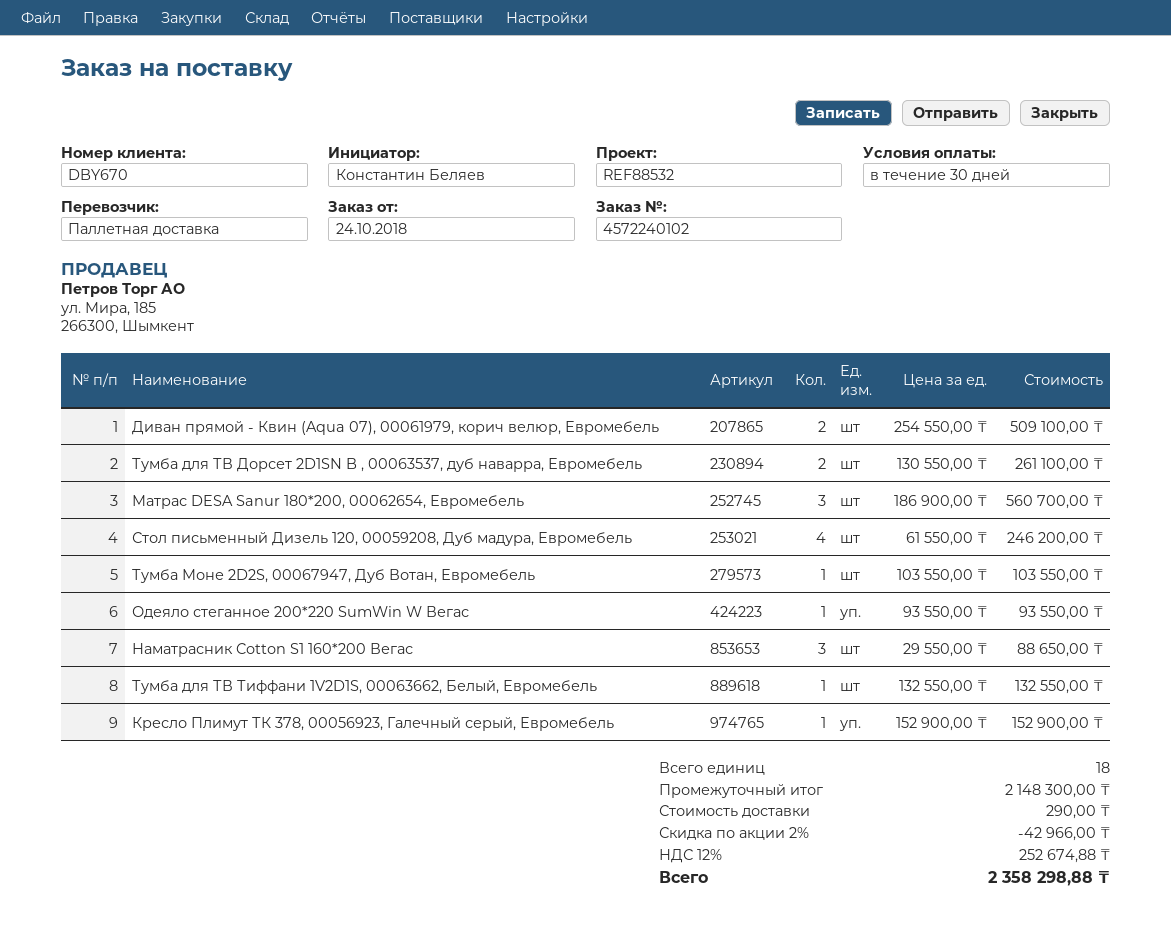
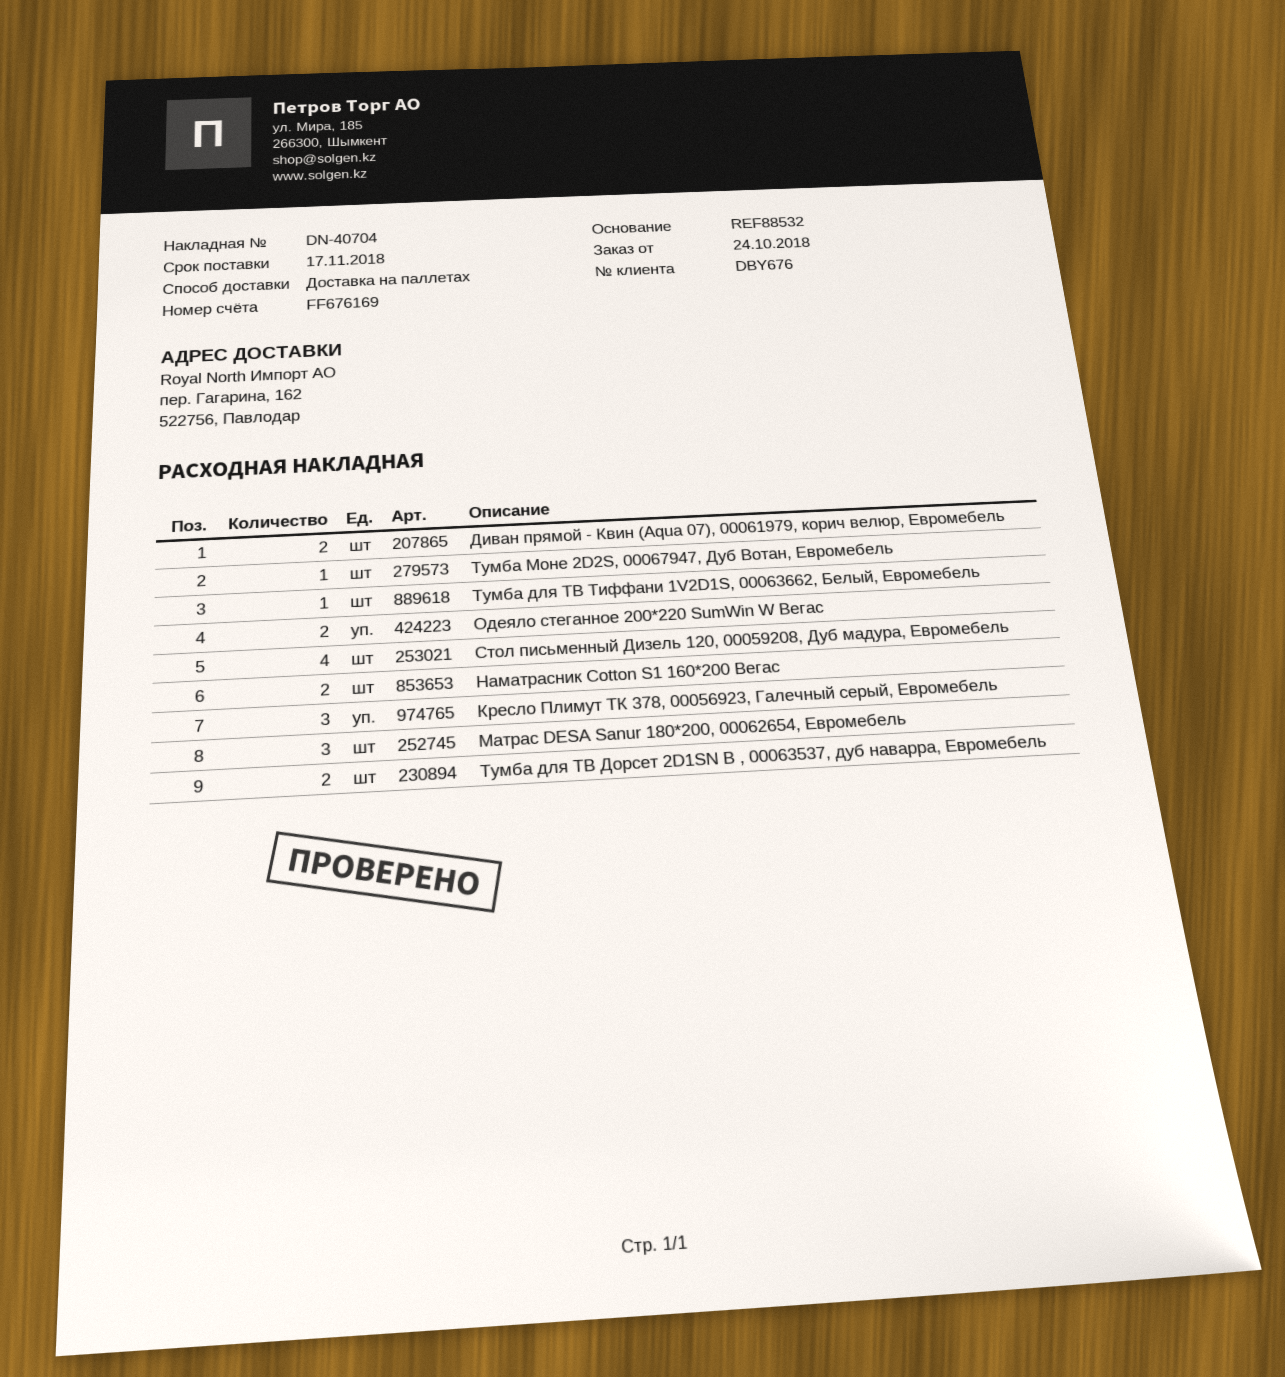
customer number: DBY670 -> DBY676
Одеяло стеганное 200*220 SumWin W Вегас: 1 -> 2
Наматрасник Cotton S1 160*200 Вегас: 3 -> 2
Кресло Плимут ТК 378, 00056923, Галечный серый, Евромебель: 1 -> 3

